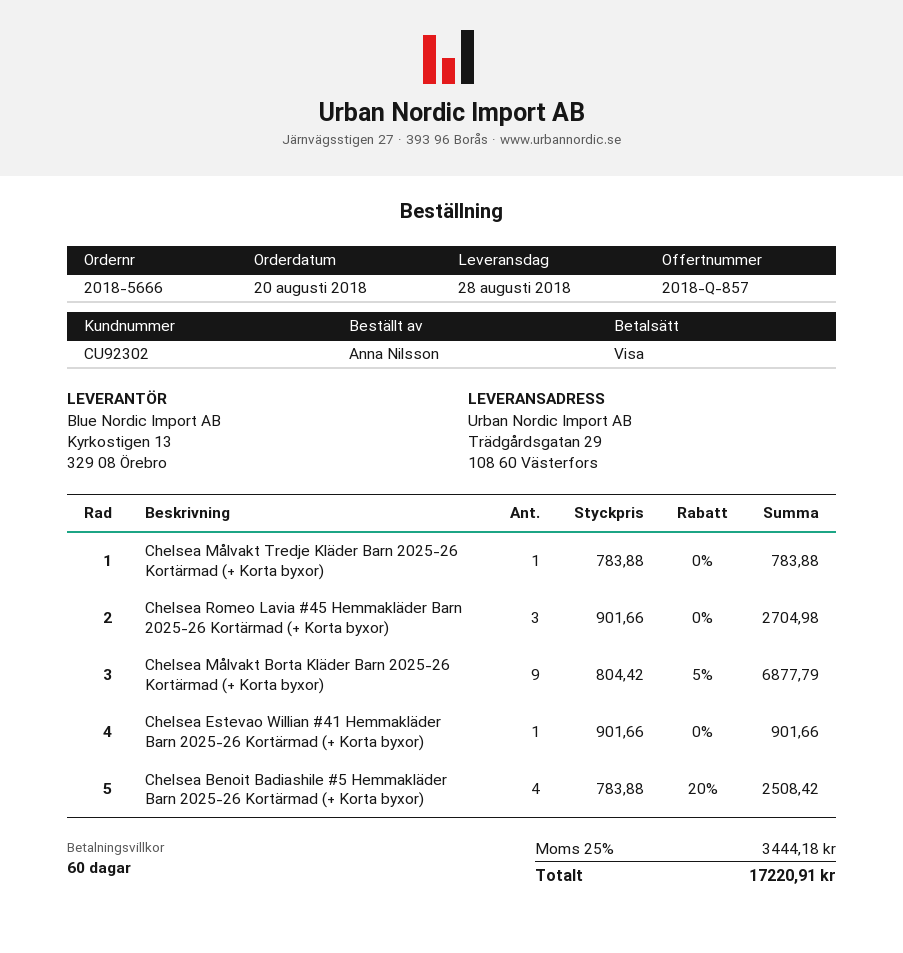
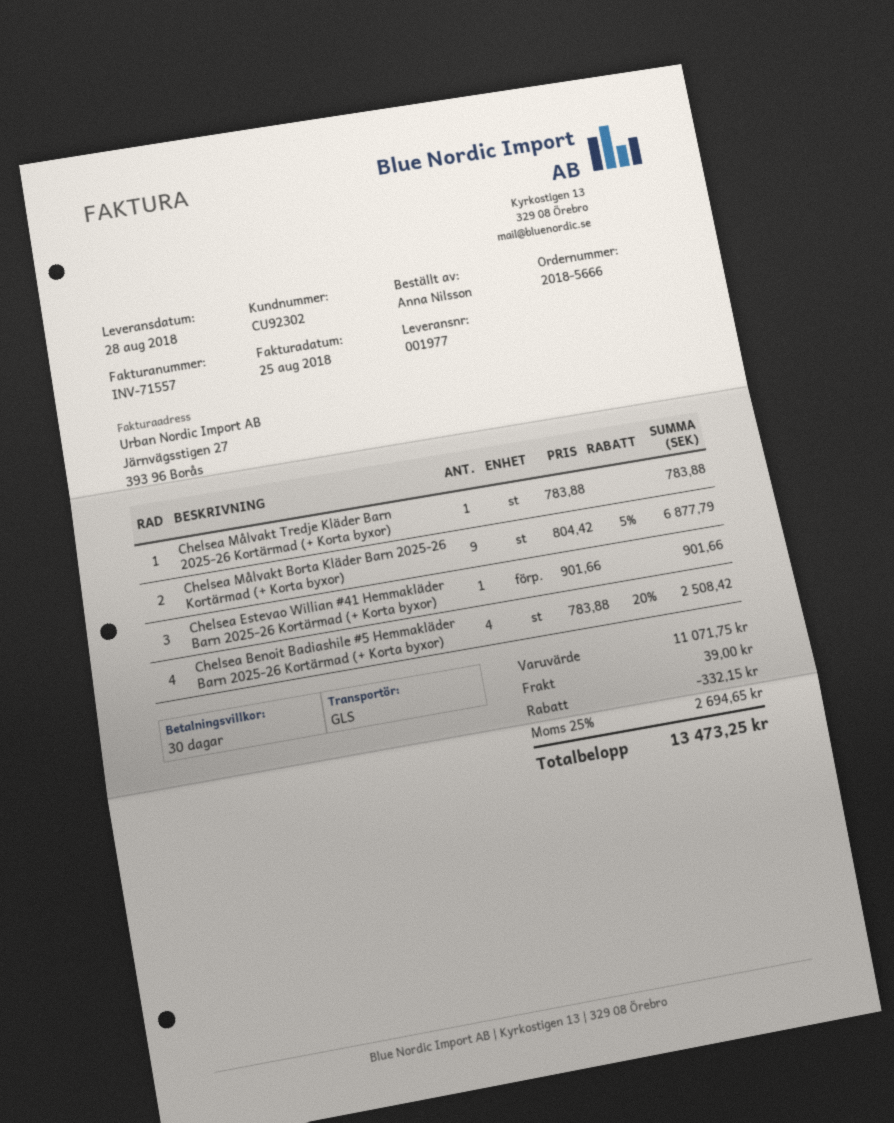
payment terms: 60 days -> 30 days
Chelsea Romeo Lavia #45 Hemmakläder Barn 2025-26 Kortärmad (+ Korta byxor): 3 x 901.66 = 2704.98 -> none
discount: none -> 332.15
shipping: none -> 39.00
tax: 25% = 3444.18 -> 25% = 2694.65
total: 17220.91 -> 13473.25

